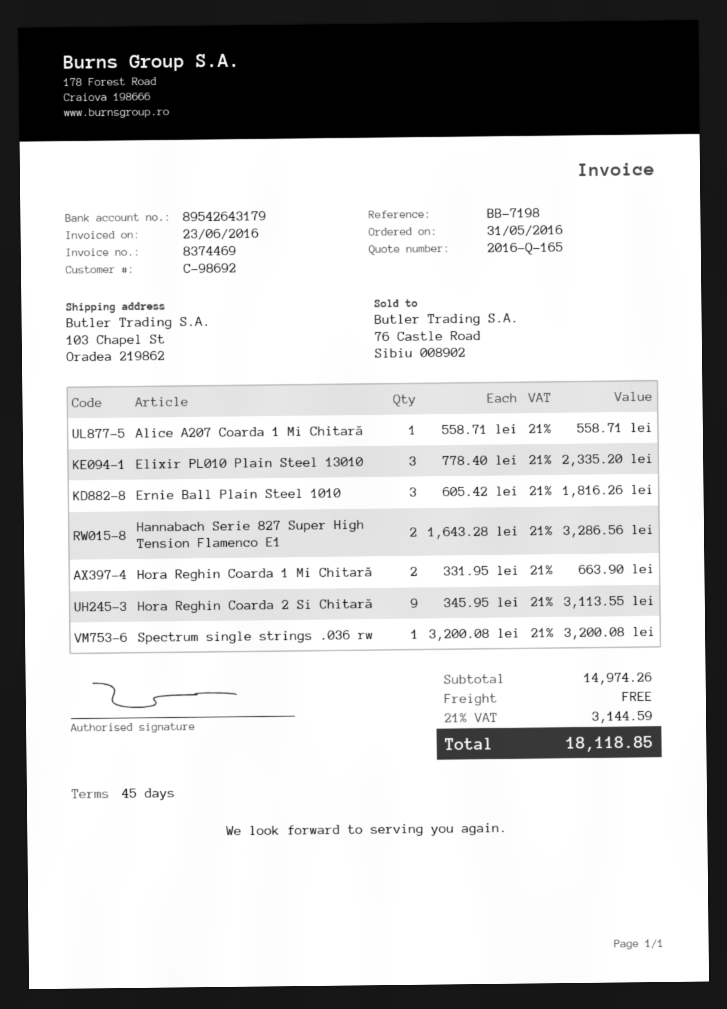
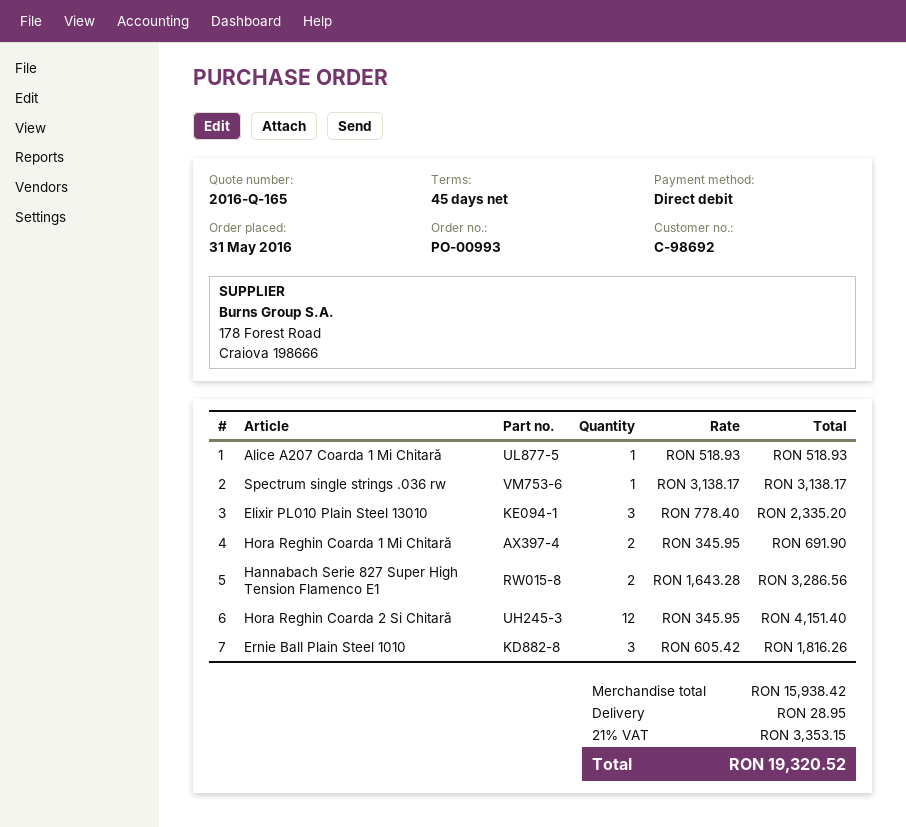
Alice A207 Coarda 1 Mi Chitară: 1 x 558.71 = 558.71 -> 1 x 518.93 = 518.93
Hora Reghin Coarda 1 Mi Chitară: 2 x 331.95 = 663.90 -> 2 x 345.95 = 691.90
Hora Reghin Coarda 2 Si Chitară: 9 x 345.95 = 3113.55 -> 12 x 345.95 = 4151.40
Spectrum single strings .036 rw: 1 x 3200.08 = 3200.08 -> 1 x 3138.17 = 3138.17
subtotal: 14974.26 -> 15938.42
shipping: 0.00 -> 28.95
tax: 21% = 3144.59 -> 21% = 3353.15
total: 18118.85 -> 19320.52

